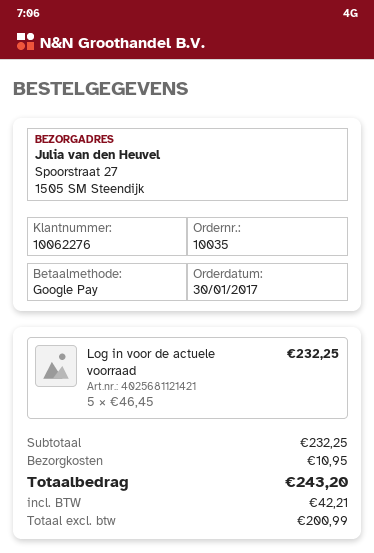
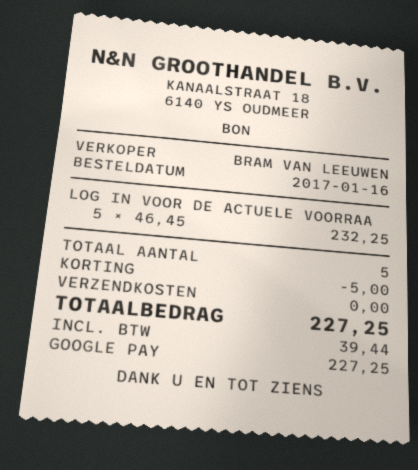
order date: 2017-01-30 -> 2017-01-16
discount: none -> 5.00
shipping: 10.95 -> 0.00
tax: 42.21 -> 39.44
total: 243.20 -> 227.25

